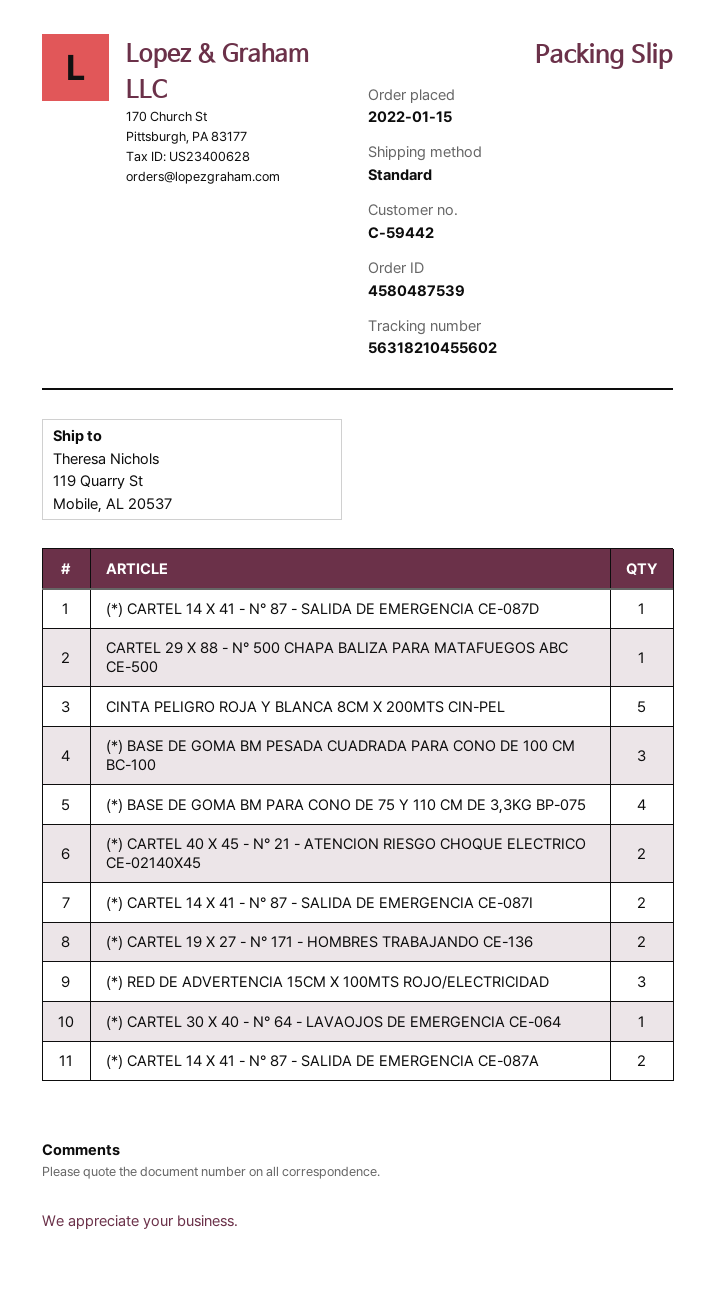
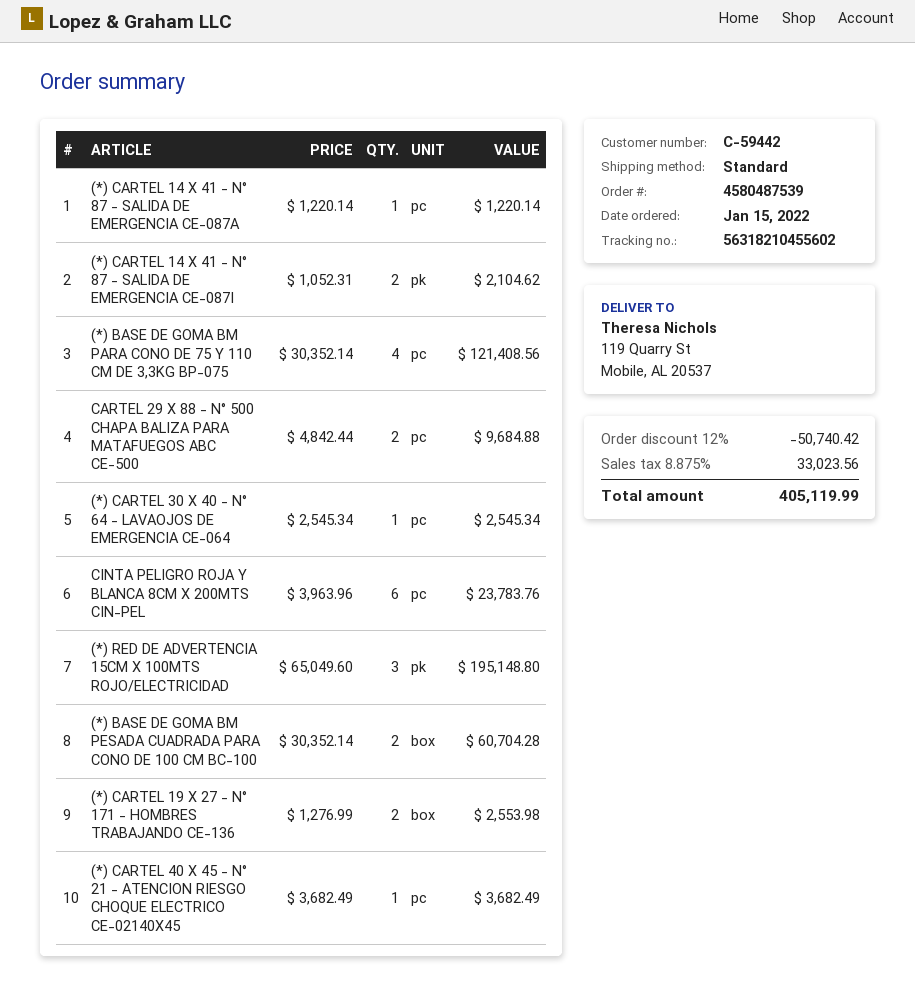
(*) CARTEL 14 X 41 - N° 87 - SALIDA DE EMERGENCIA CE-087D: 1 -> none
CARTEL 29 X 88 - N° 500 CHAPA BALIZA PARA MATAFUEGOS ABC CE-500: 1 -> 2
CINTA PELIGRO ROJA Y BLANCA 8CM X 200MTS CIN-PEL: 5 -> 6
(*) BASE DE GOMA BM PESADA CUADRADA PARA CONO DE 100 CM BC-100: 3 -> 2
(*) CARTEL 40 X 45 - N° 21 - ATENCION RIESGO CHOQUE ELECTRICO CE-02140X45: 2 -> 1
(*) CARTEL 14 X 41 - N° 87 - SALIDA DE EMERGENCIA CE-087A: 2 -> 1

